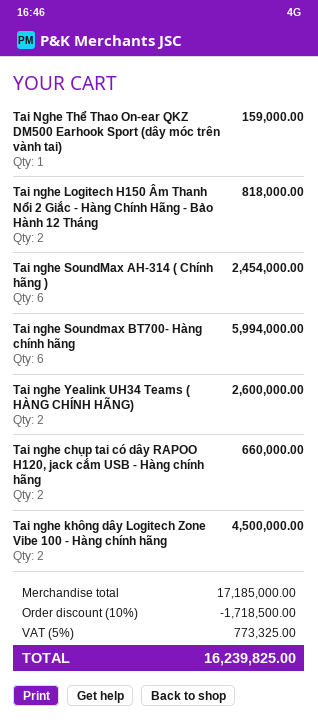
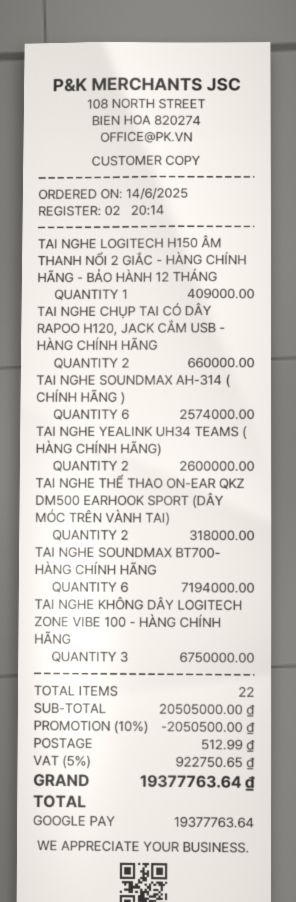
Tai Nghe Thể Thao On-ear QKZ DM500 Earhook Sport (dây móc trên vành tai): 1 for 159000.00 -> 2 for 318000.00
Tai nghe Logitech H150 Âm Thanh Nổi 2 Giắc - Hàng Chính Hãng - Bảo Hành 12 Tháng: 2 for 818000.00 -> 1 for 409000.00
Tai nghe SoundMax AH-314 ( Chính hãng ): 6 for 2454000.00 -> 6 for 2574000.00
Tai nghe Soundmax BT700- Hàng chính hãng: 6 for 5994000.00 -> 6 for 7194000.00
Tai nghe không dây Logitech Zone Vibe 100 - Hàng chính hãng: 2 for 4500000.00 -> 3 for 6750000.00
subtotal: 17185000.00 -> 20505000.00
discount: 10% = 1718500.00 -> 10% = 2050500.00
shipping: none -> 512.99
tax: 5% = 773325.00 -> 5% = 922750.65
total: 16239825.00 -> 19377763.64

